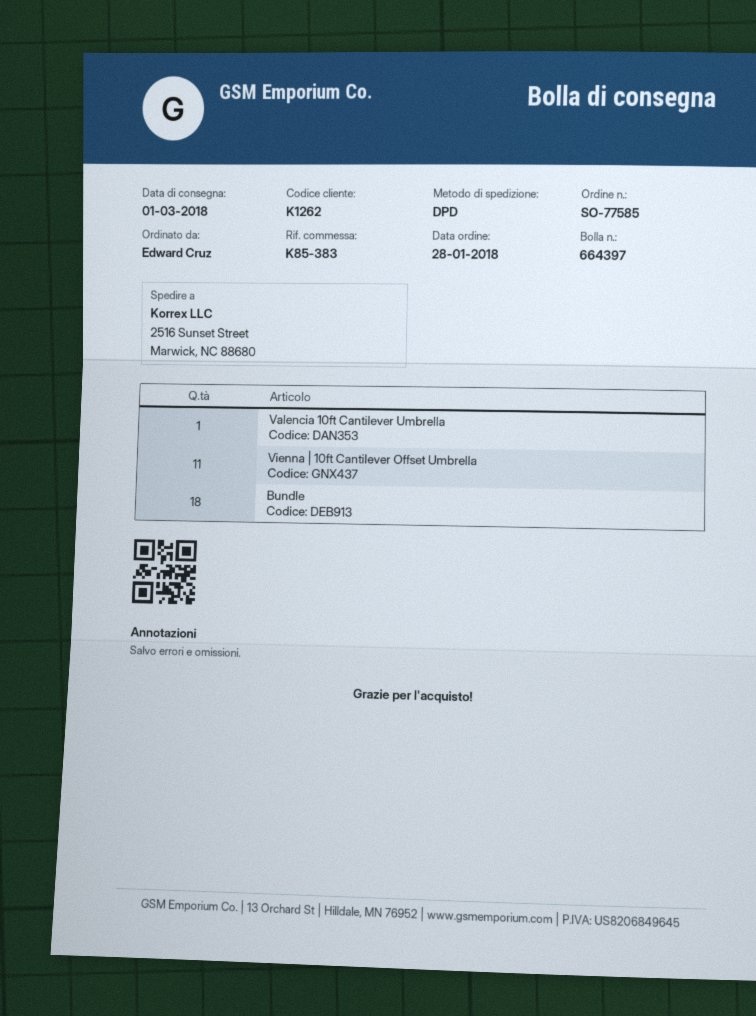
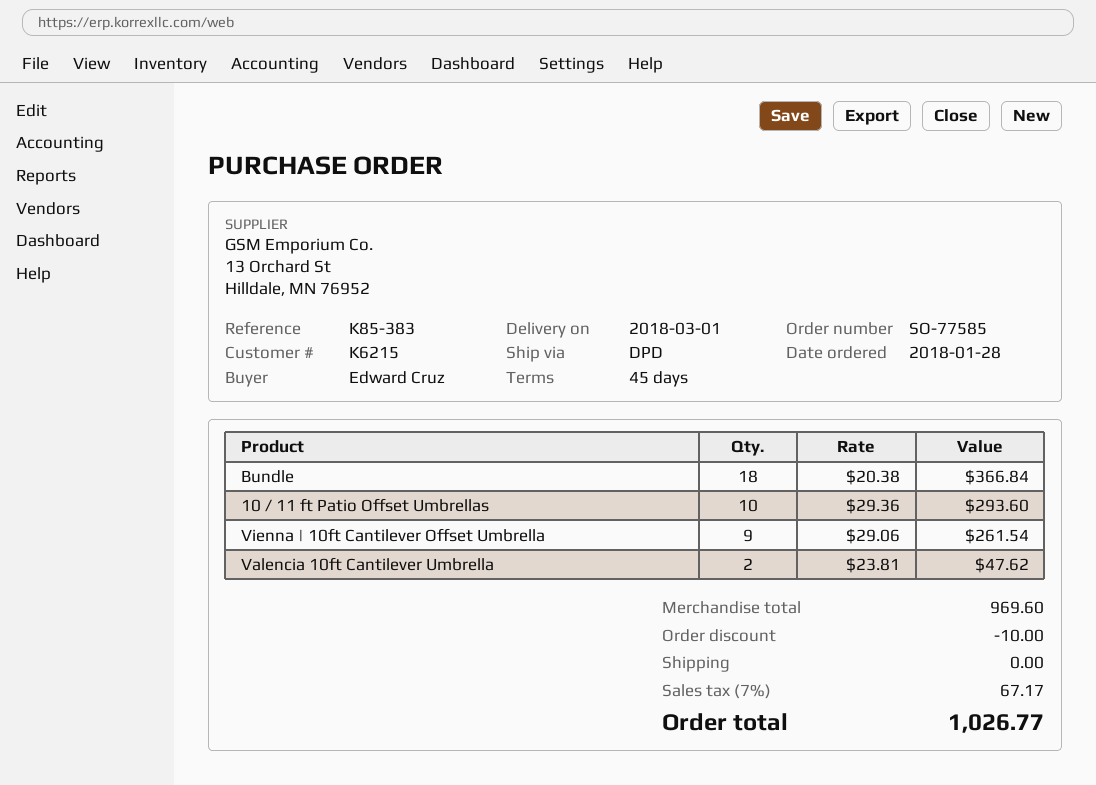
customer number: K1262 -> K6215
Valencia 10ft Cantilever Umbrella: 1 -> 2
Vienna | 10ft Cantilever Offset Umbrella: 11 -> 9
10 / 11 ft Patio Offset Umbrellas: none -> 10

